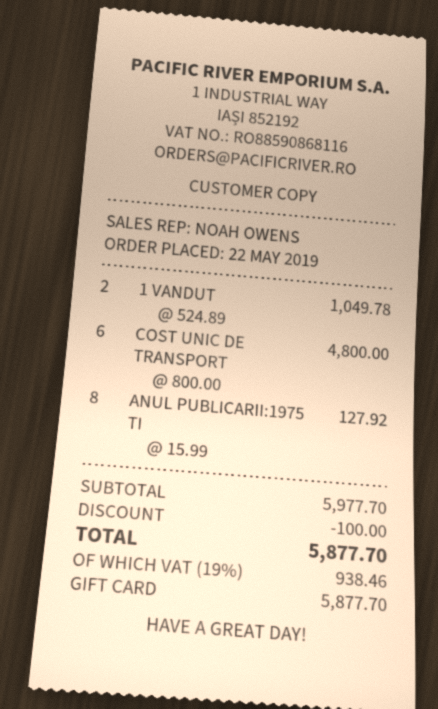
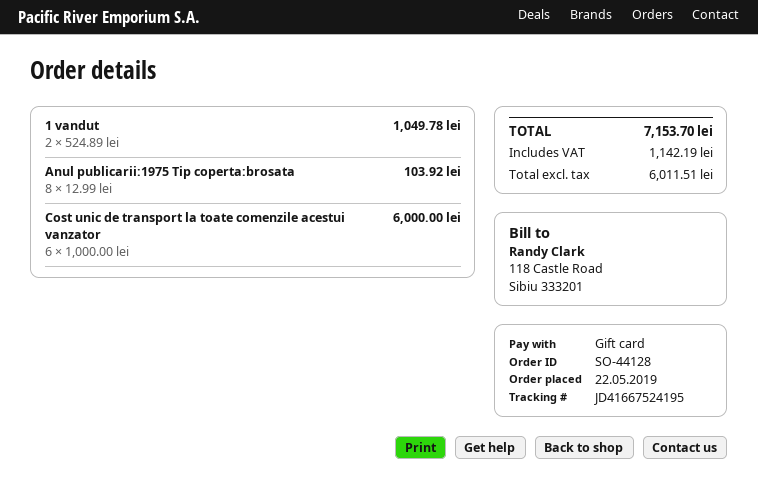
COST UNIC DE TRANSPORT: 6 x 800.00 = 4800.00 -> 6 x 1000.00 = 6000.00
ANUL PUBLICARII:1975 TI: 8 x 15.99 = 127.92 -> 8 x 12.99 = 103.92
discount: 100.00 -> none
tax: 938.46 -> 1142.19
total: 5877.70 -> 7153.70

